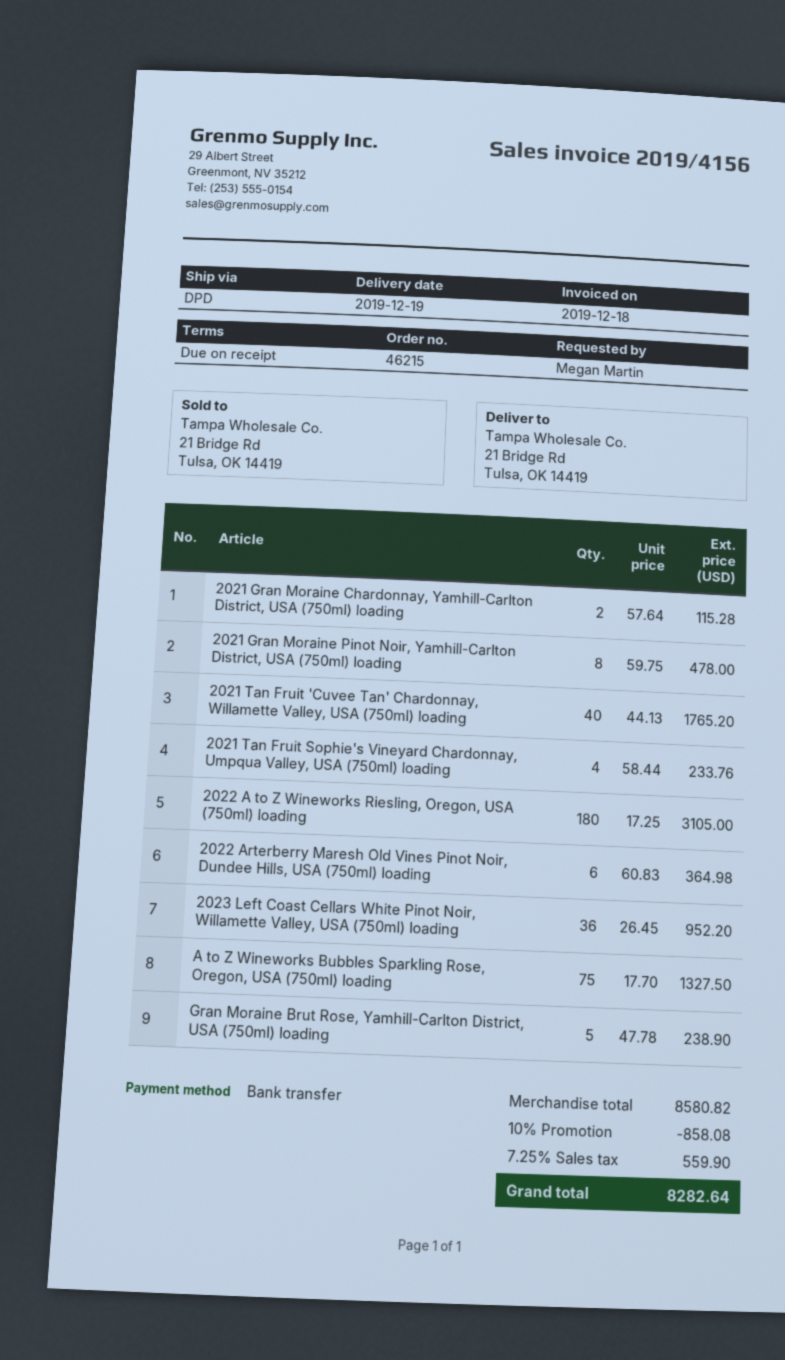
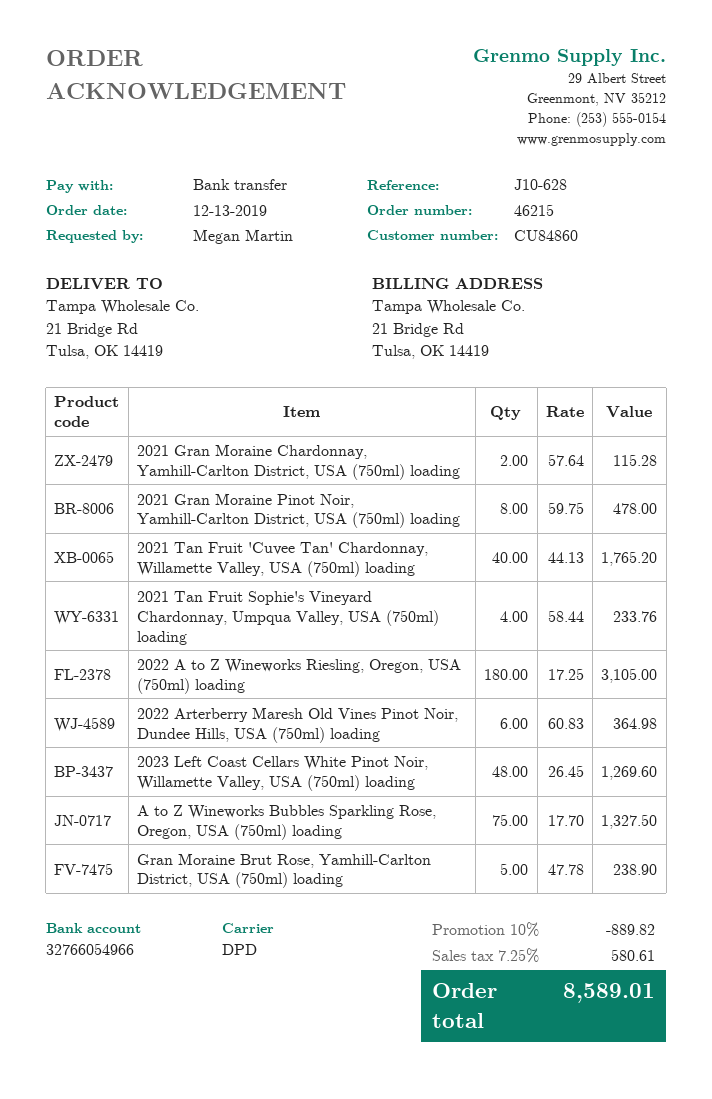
2023 Left Coast Cellars White Pinot Noir, Willamette Valley, USA (750ml) loading: 36 x 26.45 = 952.20 -> 48 x 26.45 = 1269.60
discount: 10% = 858.08 -> 10% = 889.82
tax: 7.25% = 559.90 -> 7.25% = 580.61
total: 8282.64 -> 8589.01

